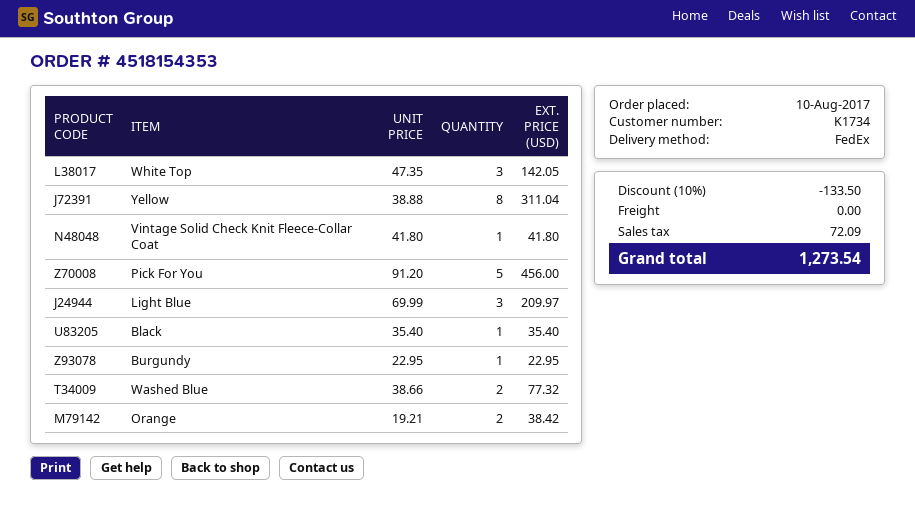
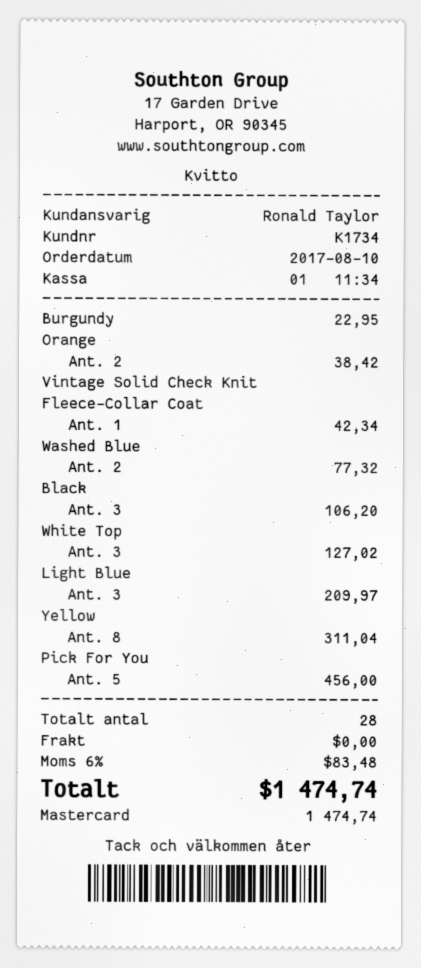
White Top: 3 for 142.05 -> 3 for 127.02
Vintage Solid Check Knit Fleece-Collar Coat: 1 for 41.80 -> 1 for 42.34
Black: 1 for 35.40 -> 3 for 106.20
discount: 10% = 133.50 -> none
tax: 72.09 -> 83.48
total: 1273.54 -> 1474.74

